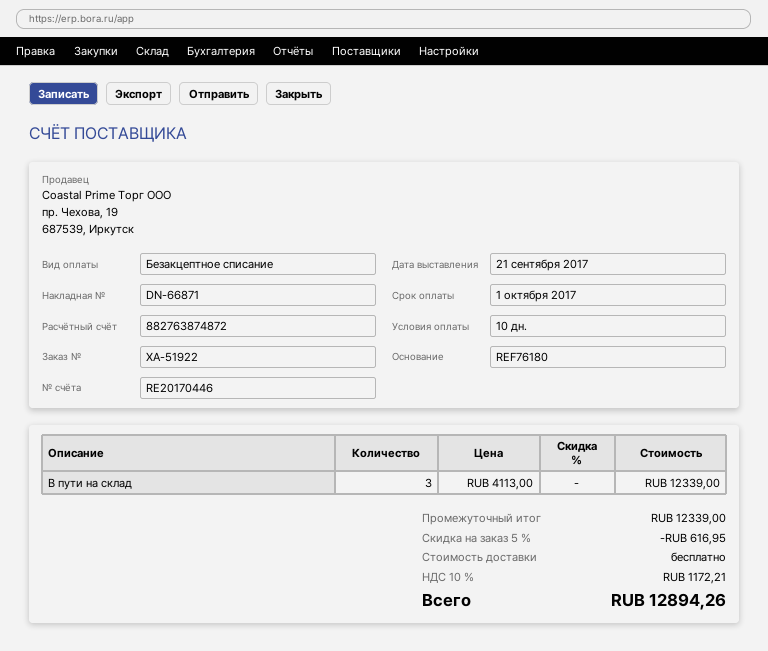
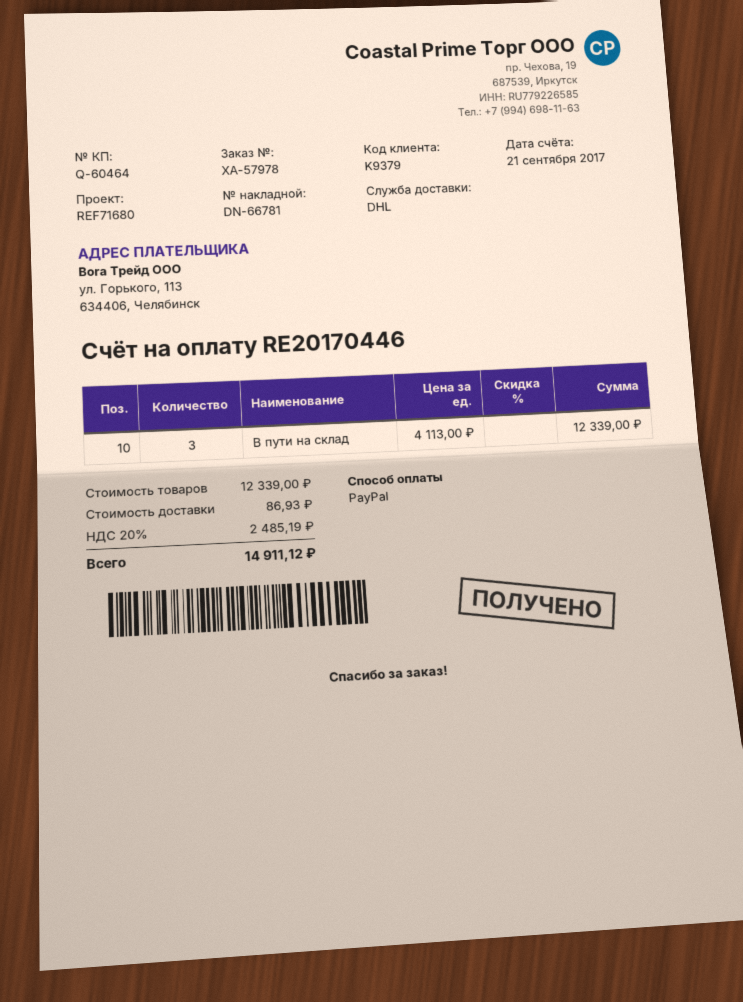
order number: XA-51922 -> XA-57978
delivery note number: DN-66871 -> DN-66781
reference: REF76180 -> REF71680
payment method: direct debit -> PayPal
discount: 5% = 616.95 -> none
shipping: 0.00 -> 86.93
tax: 10% = 1172.21 -> 20% = 2485.19
total: 12894.26 -> 14911.12

